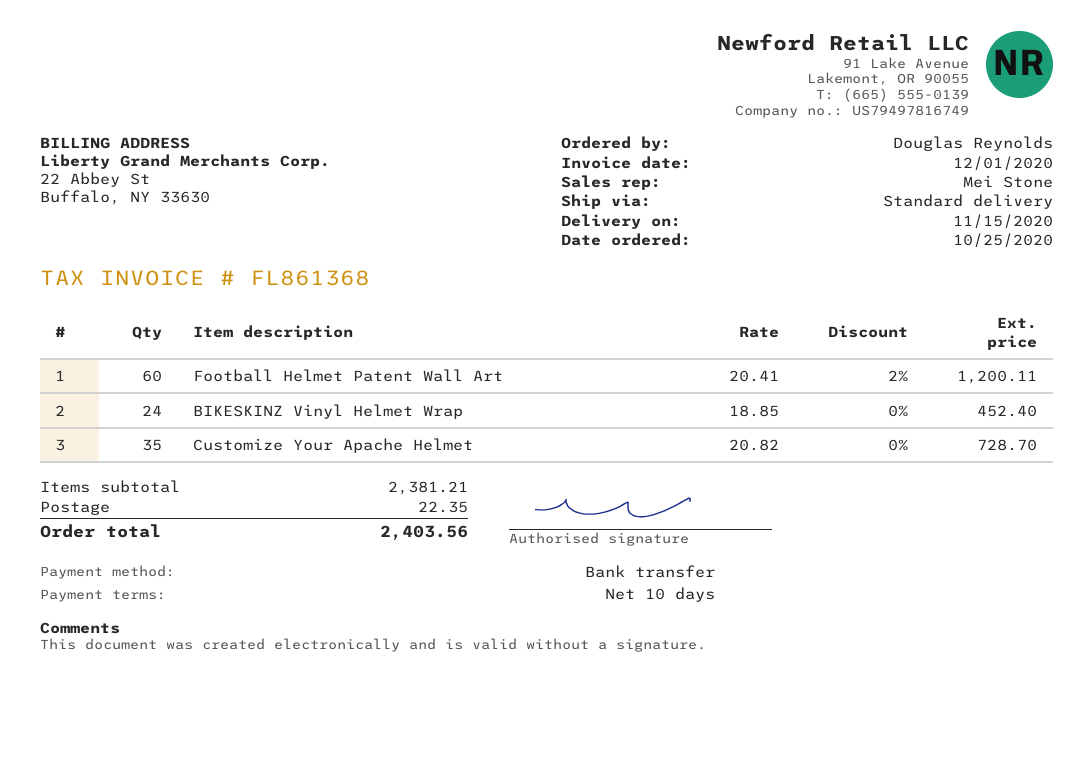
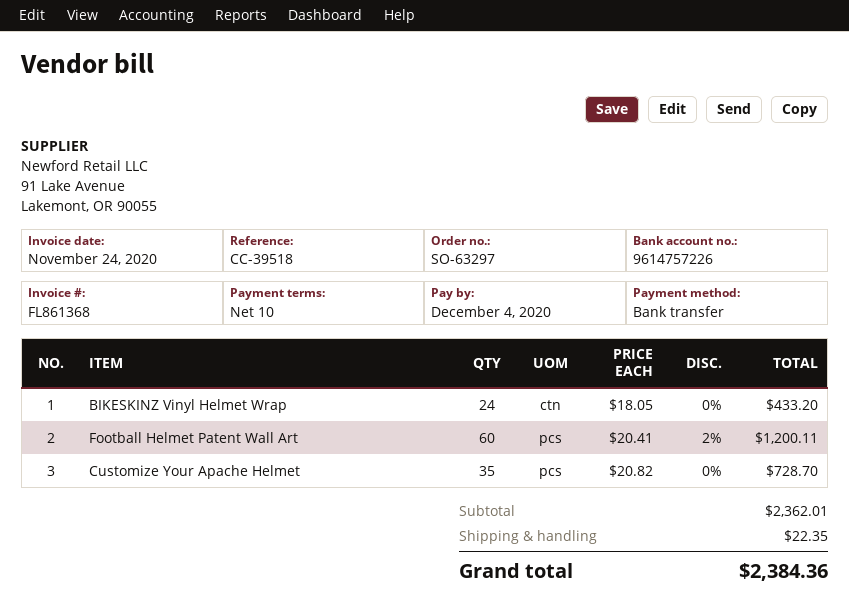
invoice date: 2020-12-01 -> 2020-11-24
BIKESKINZ Vinyl Helmet Wrap: 24 x 18.85 = 452.40 -> 24 x 18.05 = 433.20
subtotal: 2381.21 -> 2362.01
total: 2403.56 -> 2384.36

